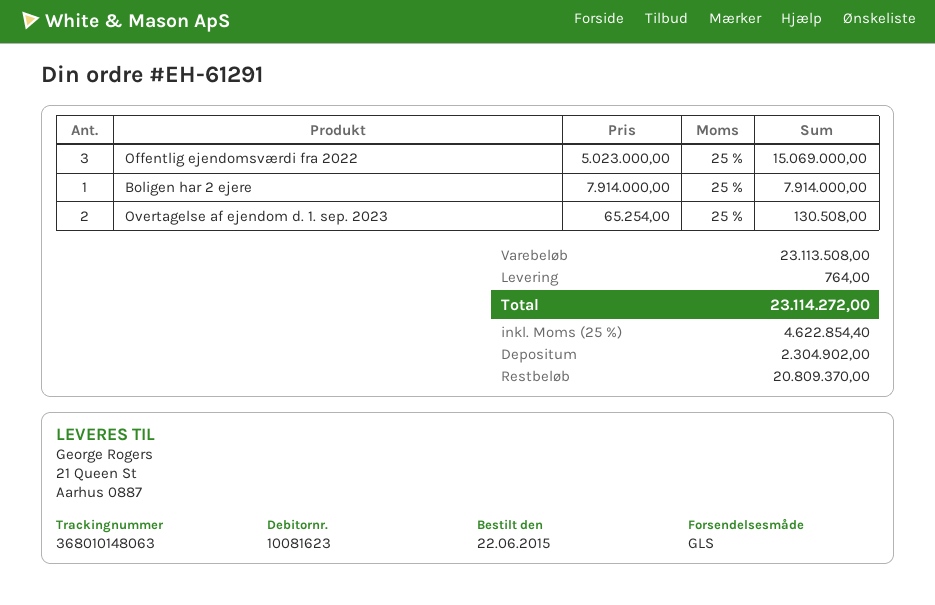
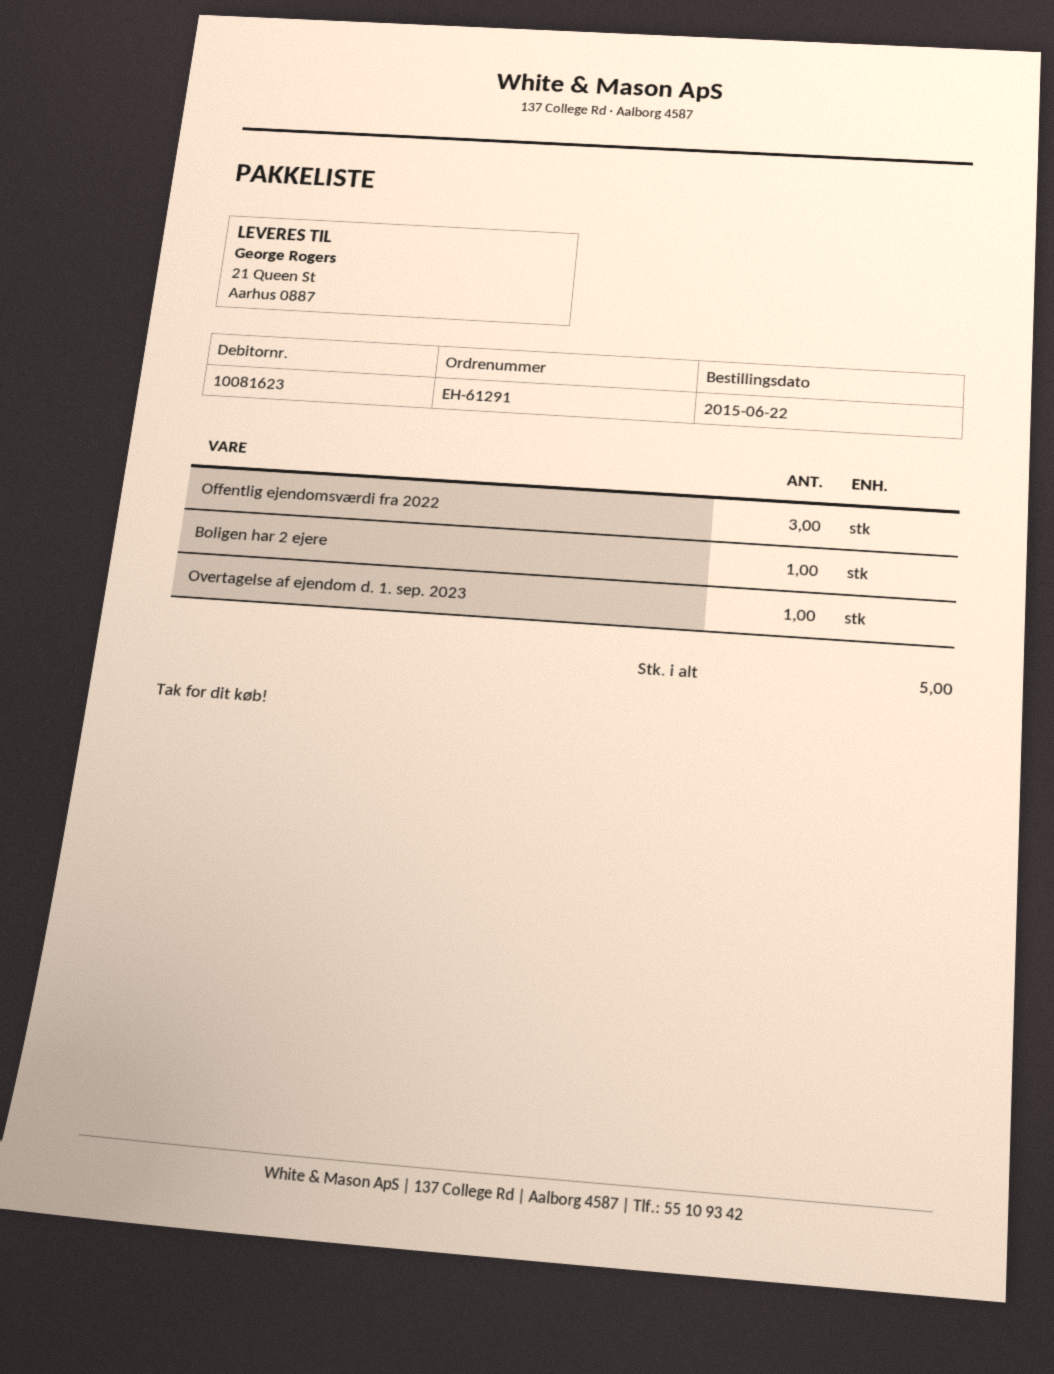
Overtagelse af ejendom d. 1. sep. 2023: 2 -> 1

